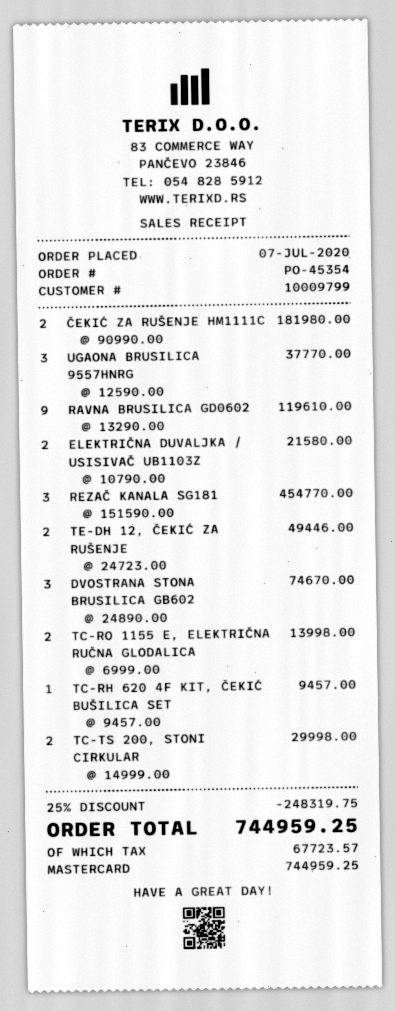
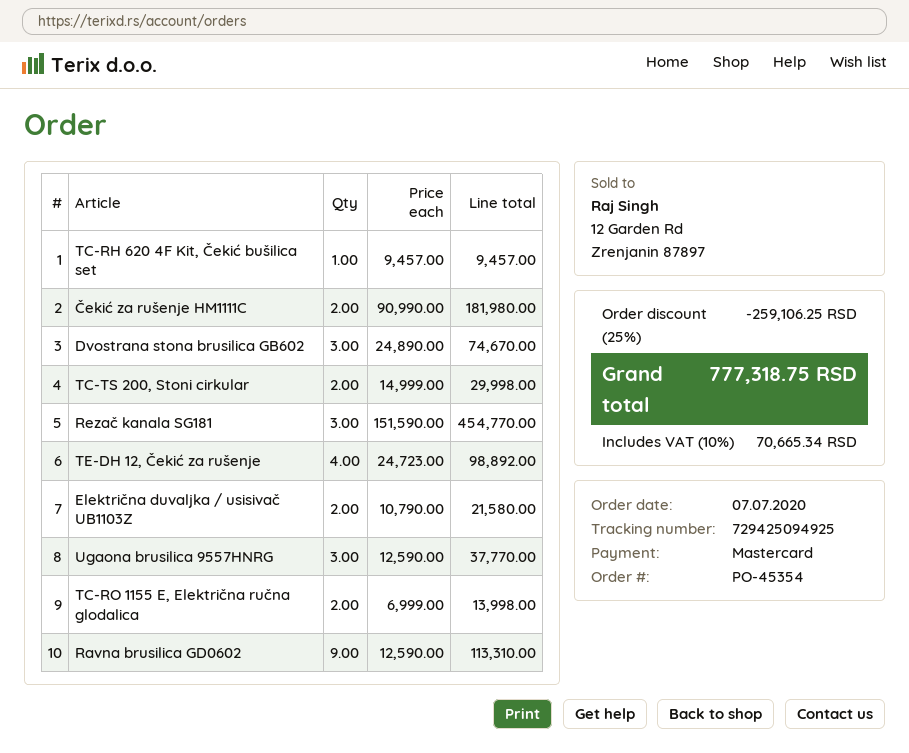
RAVNA BRUSILICA GD0602: 9 x 13290.00 = 119610.00 -> 9 x 12590.00 = 113310.00
TE-DH 12, ČEKIĆ ZA RUŠENJE: 2 x 24723.00 = 49446.00 -> 4 x 24723.00 = 98892.00
discount: 25% = 248319.75 -> 25% = 259106.25
tax: 67723.57 -> 70665.34
total: 744959.25 -> 777318.75

